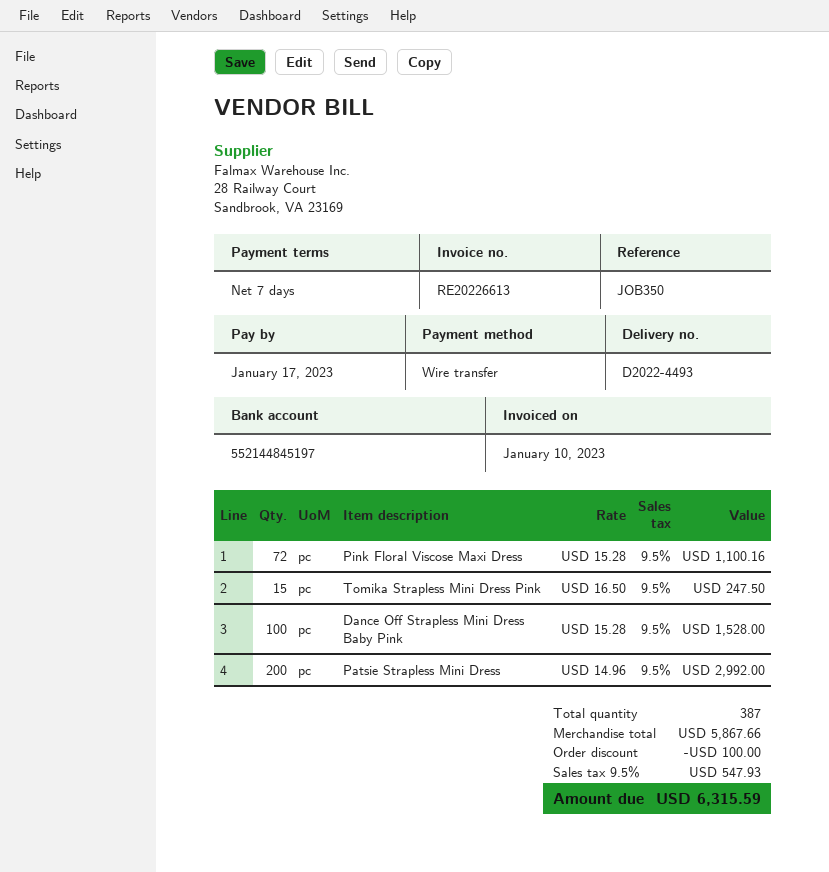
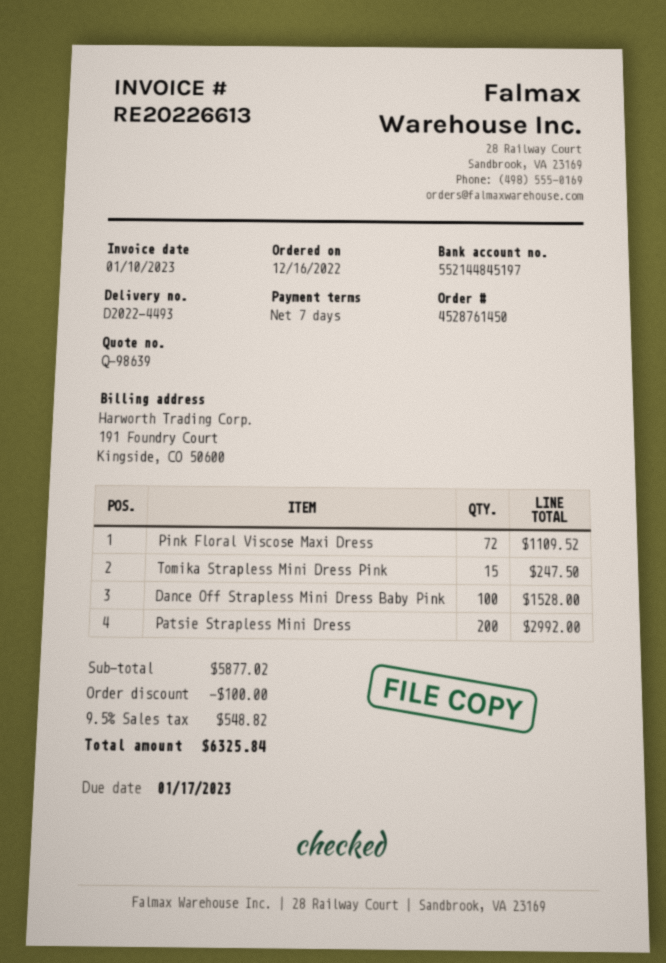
Pink Floral Viscose Maxi Dress: 72 for 1100.16 -> 72 for 1109.52
subtotal: 5867.66 -> 5877.02
tax: 9.5% = 547.93 -> 9.5% = 548.82
total: 6315.59 -> 6325.84

